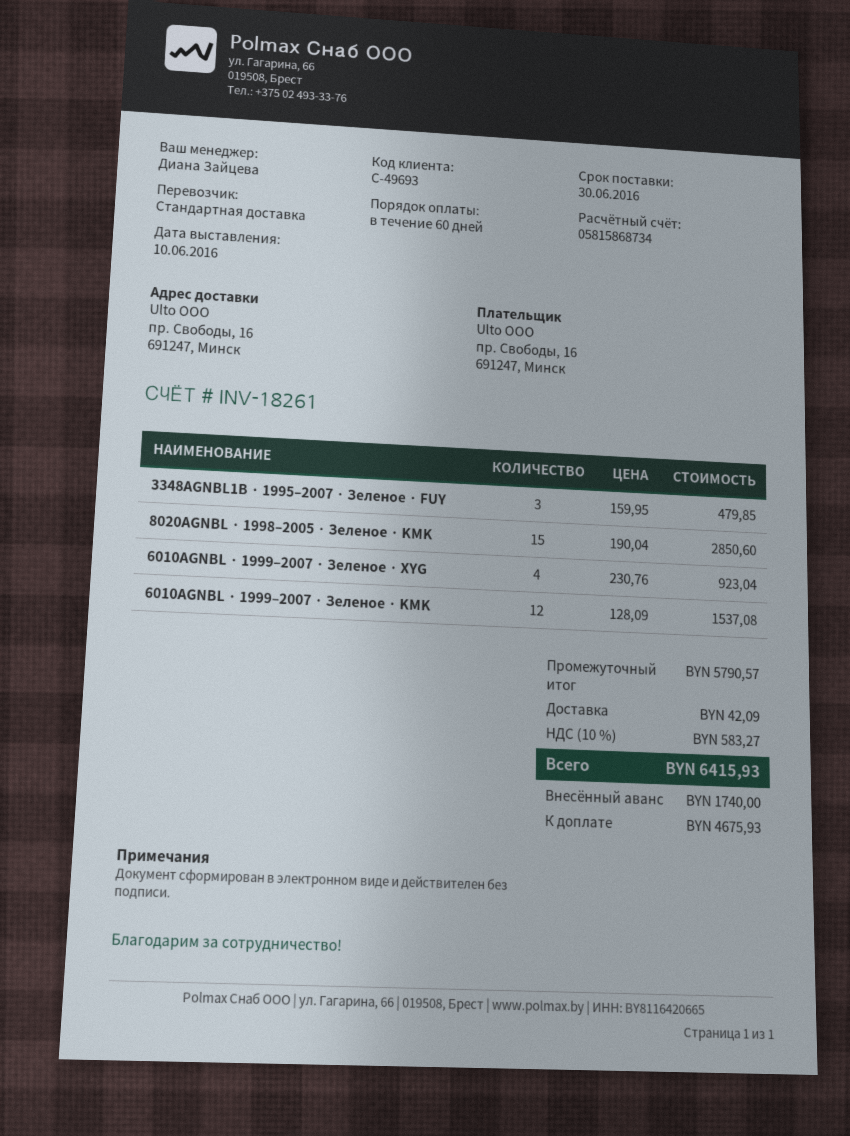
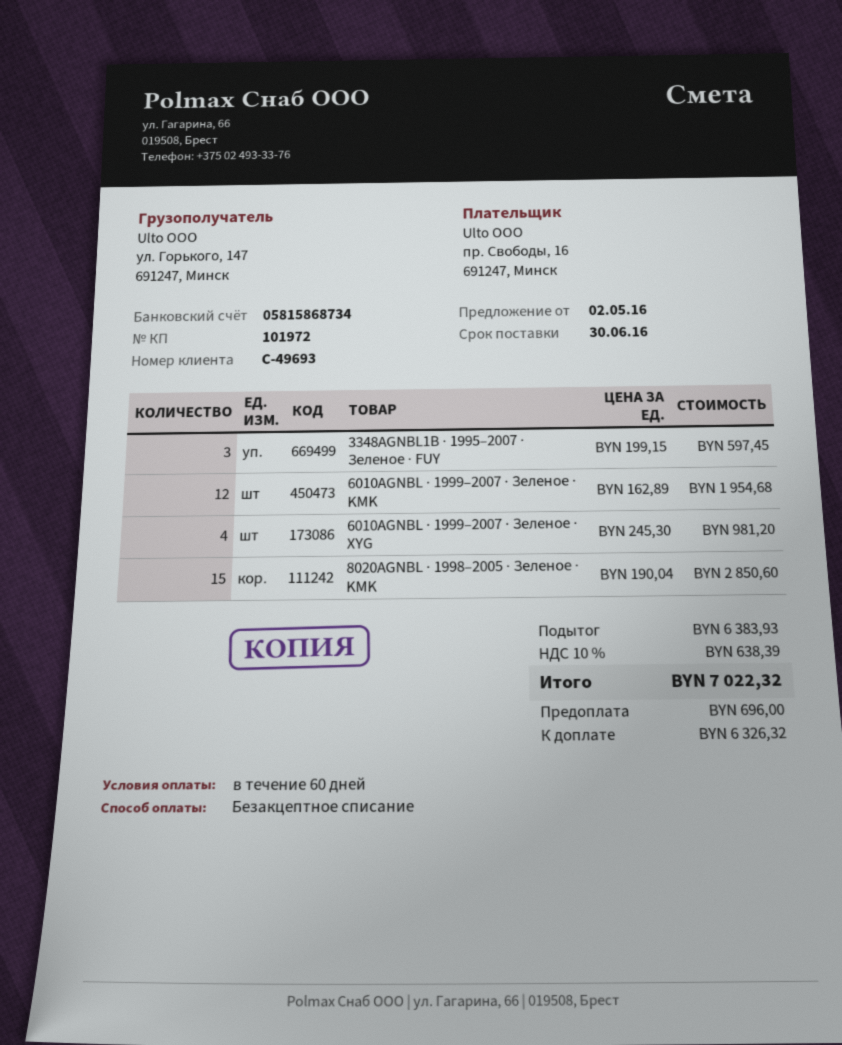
ship to: пр. Свободы, 16, 691247, Минск -> ул. Горького, 147, 691247, Минск
3348AGNBL1B · 1995–2007 · Зеленое · FUY: 3 x 159.95 = 479.85 -> 3 x 199.15 = 597.45
6010AGNBL · 1999–2007 · Зеленое · XYG: 4 x 230.76 = 923.04 -> 4 x 245.30 = 981.20
6010AGNBL · 1999–2007 · Зеленое · KMK: 12 x 128.09 = 1537.08 -> 12 x 162.89 = 1954.68
subtotal: 5790.57 -> 6383.93
shipping: 42.09 -> none
tax: 10% = 583.27 -> 10% = 638.39
total: 6415.93 -> 7022.32
deposit: 1740.00 -> 696.00
balance: 4675.93 -> 6326.32

